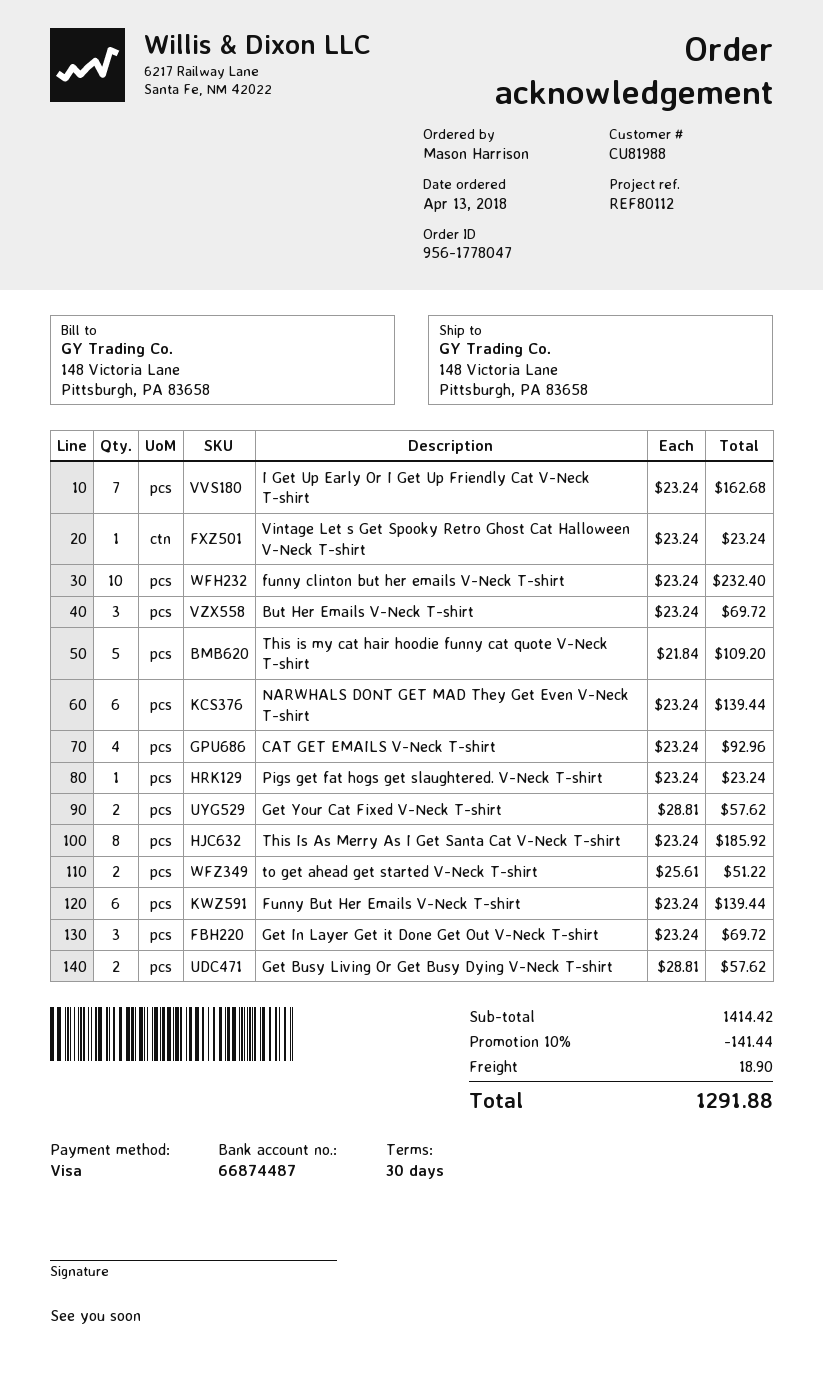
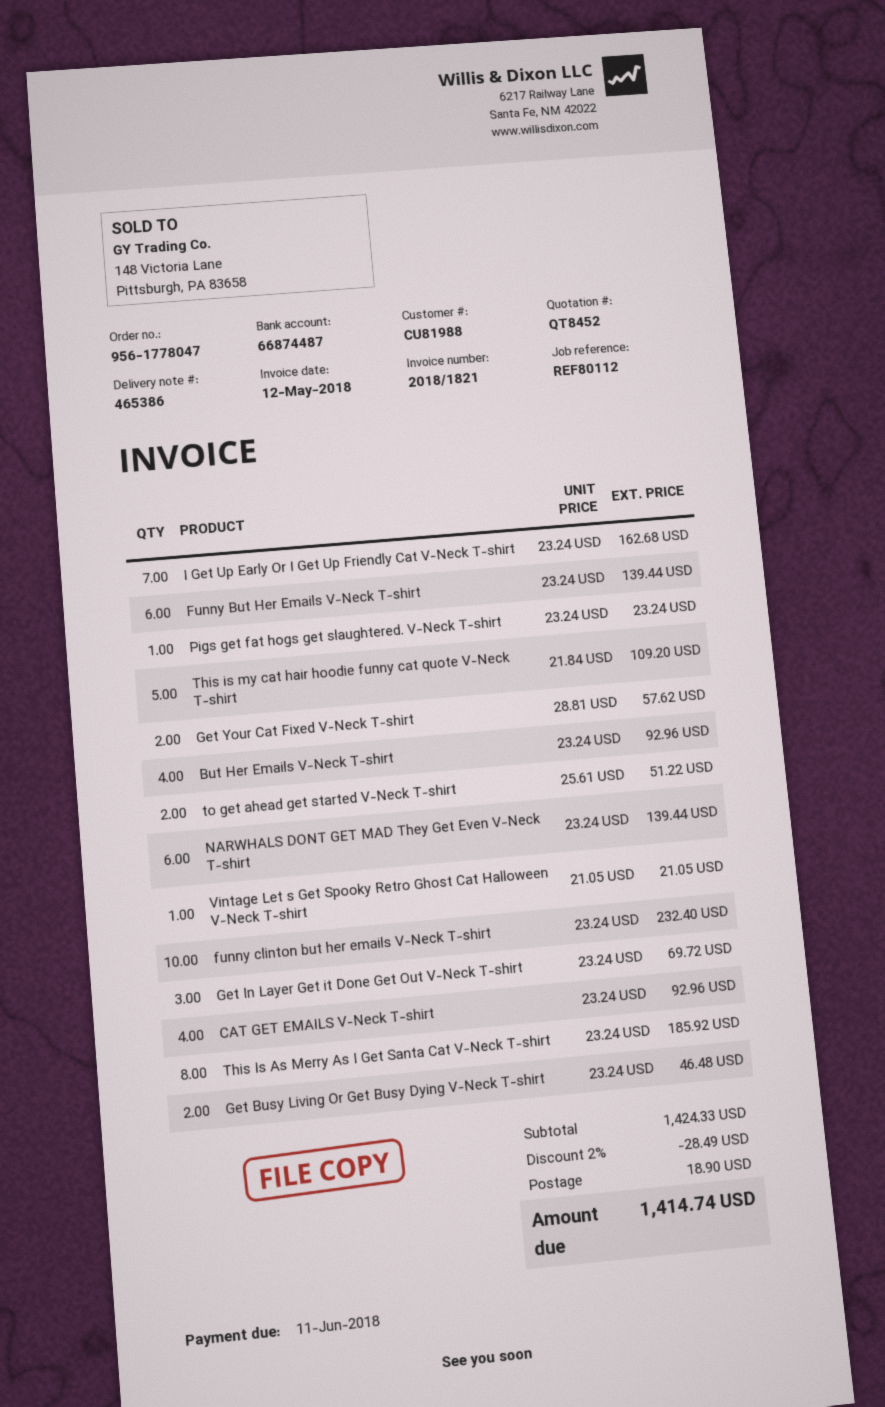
Vintage Let s Get Spooky Retro Ghost Cat Halloween V-Neck T-shirt: 1 x 23.24 = 23.24 -> 1 x 21.05 = 21.05
But Her Emails V-Neck T-shirt: 3 x 23.24 = 69.72 -> 4 x 23.24 = 92.96
Get Busy Living Or Get Busy Dying V-Neck T-shirt: 2 x 28.81 = 57.62 -> 2 x 23.24 = 46.48
subtotal: 1414.42 -> 1424.33
discount: 10% = 141.44 -> 2% = 28.49
total: 1291.88 -> 1414.74

